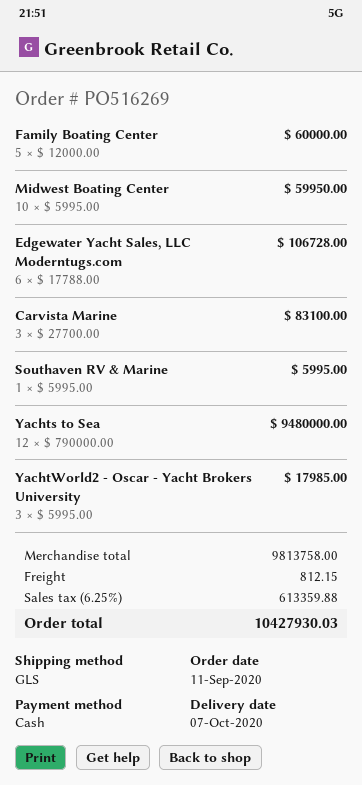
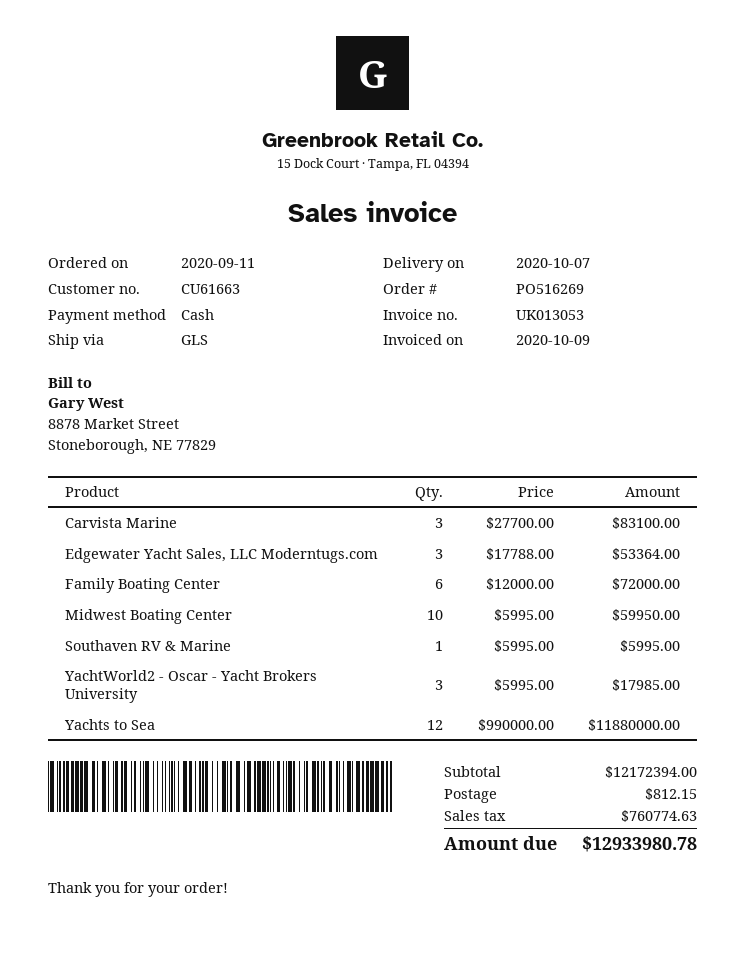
Family Boating Center: 5 x 12000.00 = 60000.00 -> 6 x 12000.00 = 72000.00
Edgewater Yacht Sales, LLC Moderntugs.com: 6 x 17788.00 = 106728.00 -> 3 x 17788.00 = 53364.00
Yachts to Sea: 12 x 790000.00 = 9480000.00 -> 12 x 990000.00 = 11880000.00
subtotal: 9813758.00 -> 12172394.00
tax: 613359.88 -> 760774.63
total: 10427930.03 -> 12933980.78

